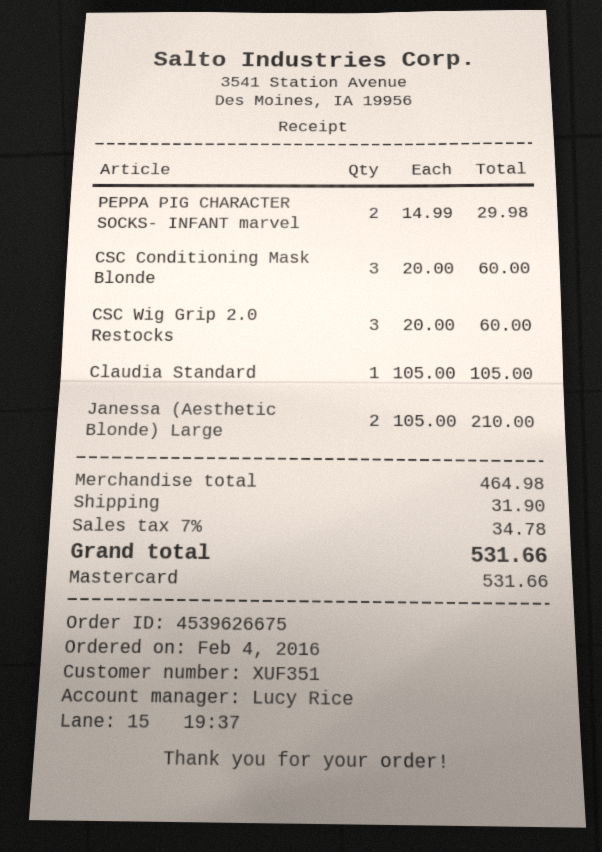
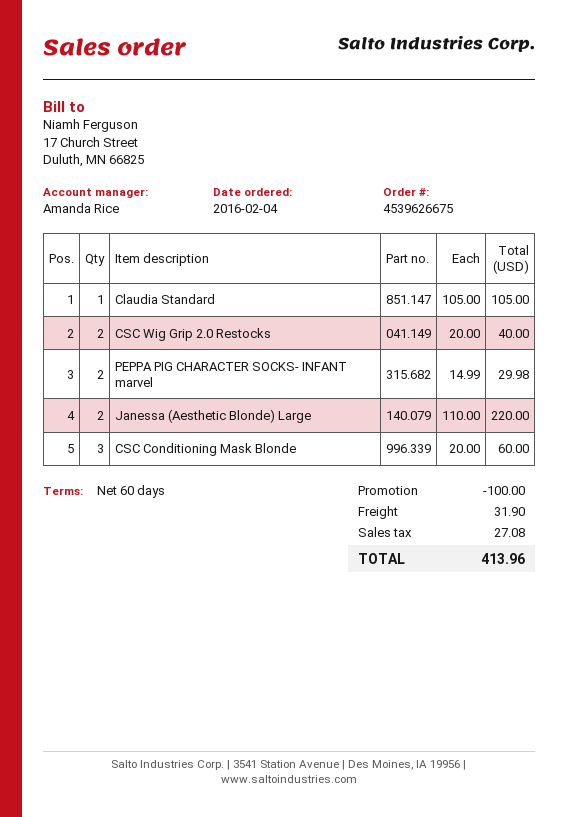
sales rep: Lucy Rice -> Amanda Rice
CSC Wig Grip 2.0 Restocks: 3 x 20.00 = 60.00 -> 2 x 20.00 = 40.00
Janessa (Aesthetic Blonde) Large: 2 x 105.00 = 210.00 -> 2 x 110.00 = 220.00
discount: none -> 100.00
tax: 34.78 -> 27.08
total: 531.66 -> 413.96

